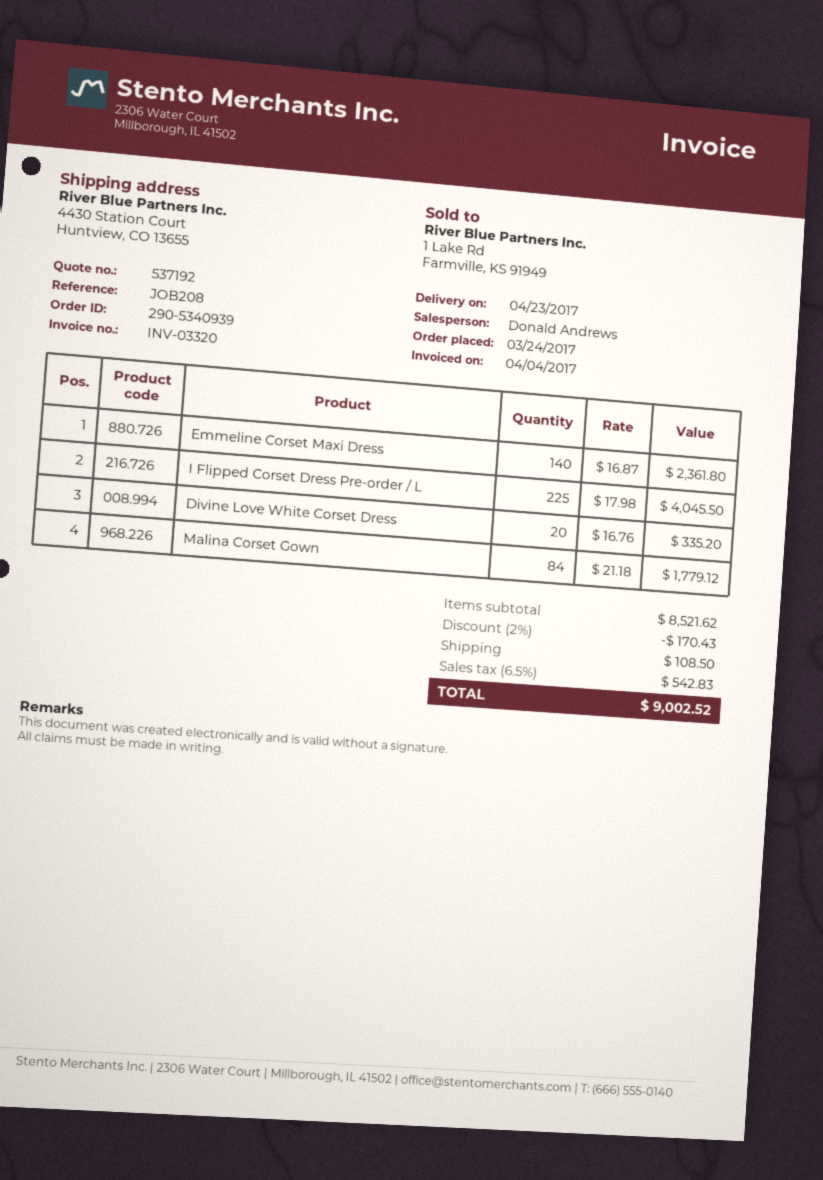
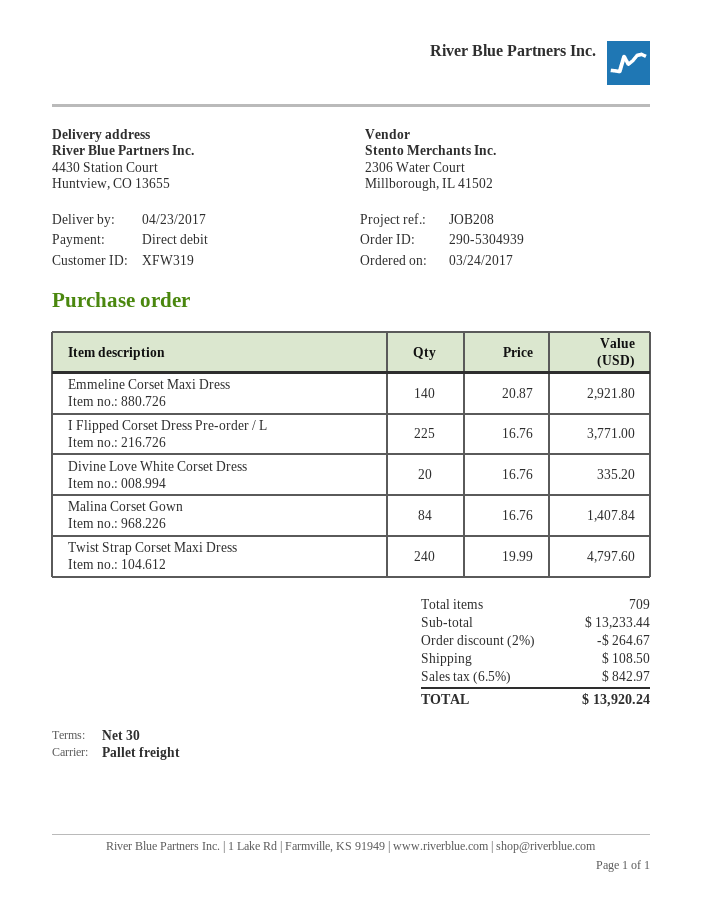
order number: 290-5340939 -> 290-5304939
Emmeline Corset Maxi Dress: 140 x 16.87 = 2361.80 -> 140 x 20.87 = 2921.80
I Flipped Corset Dress Pre-order / L: 225 x 17.98 = 4045.50 -> 225 x 16.76 = 3771.00
Malina Corset Gown: 84 x 21.18 = 1779.12 -> 84 x 16.76 = 1407.84
Twist Strap Corset Maxi Dress: none -> 240 x 19.99 = 4797.60
subtotal: 8521.62 -> 13233.44
discount: 2% = 170.43 -> 2% = 264.67
tax: 6.5% = 542.83 -> 6.5% = 842.97
total: 9002.52 -> 13920.24

